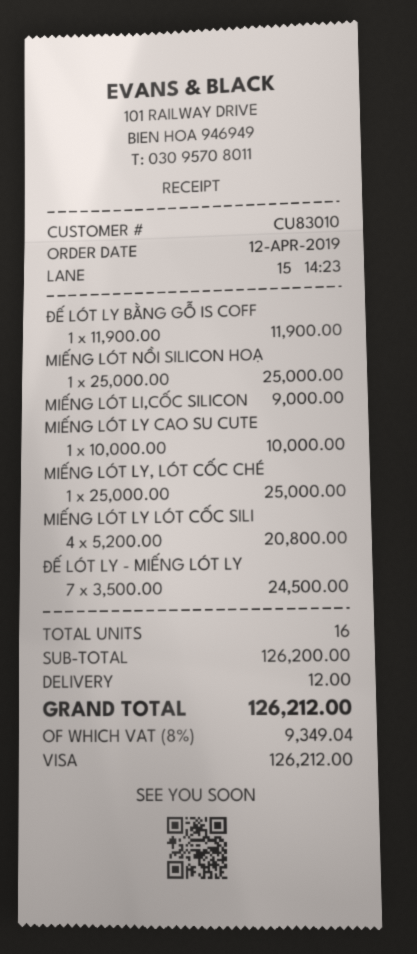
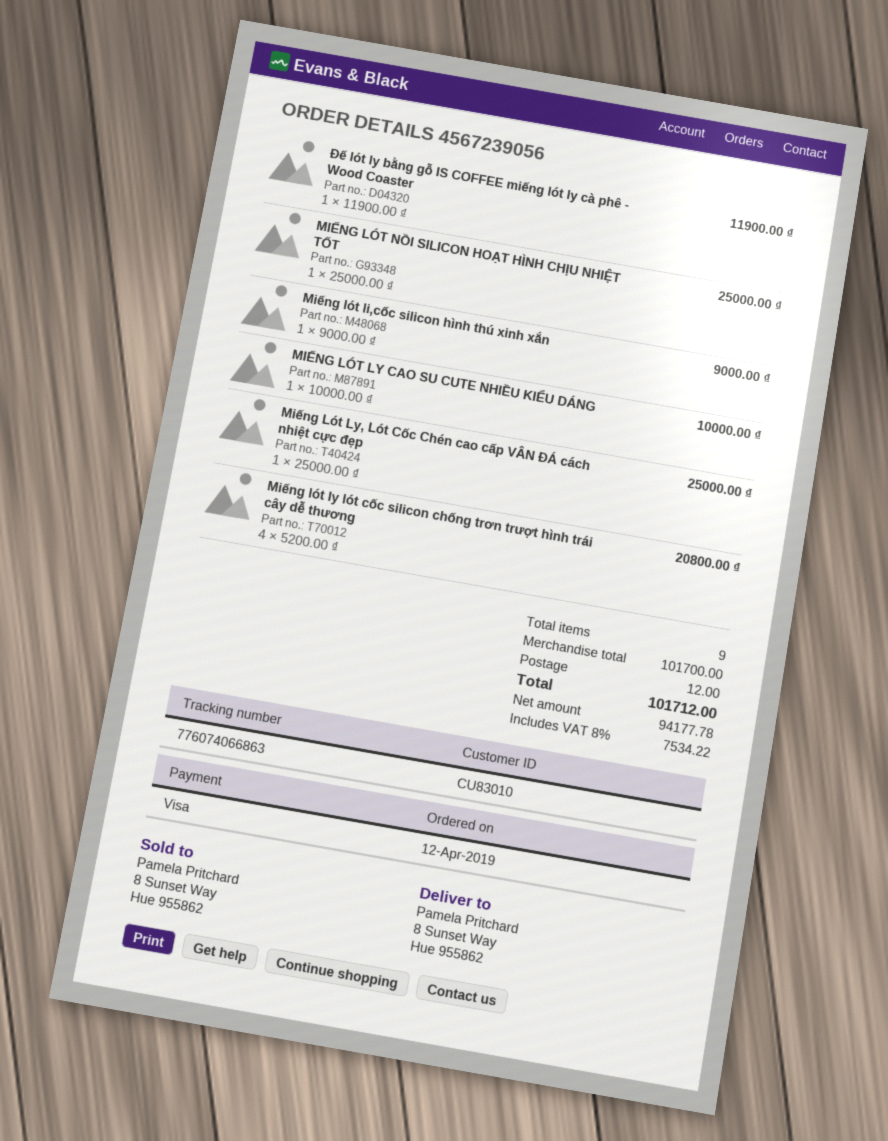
ĐẾ LÓT LY - MIẾNG LÓT LY: 7 x 3500.00 = 24500.00 -> none
total quantity: 16 -> 9
subtotal: 126200.00 -> 101700.00
tax: 8% = 9349.04 -> 8% = 7534.22
total: 126212.00 -> 101712.00

